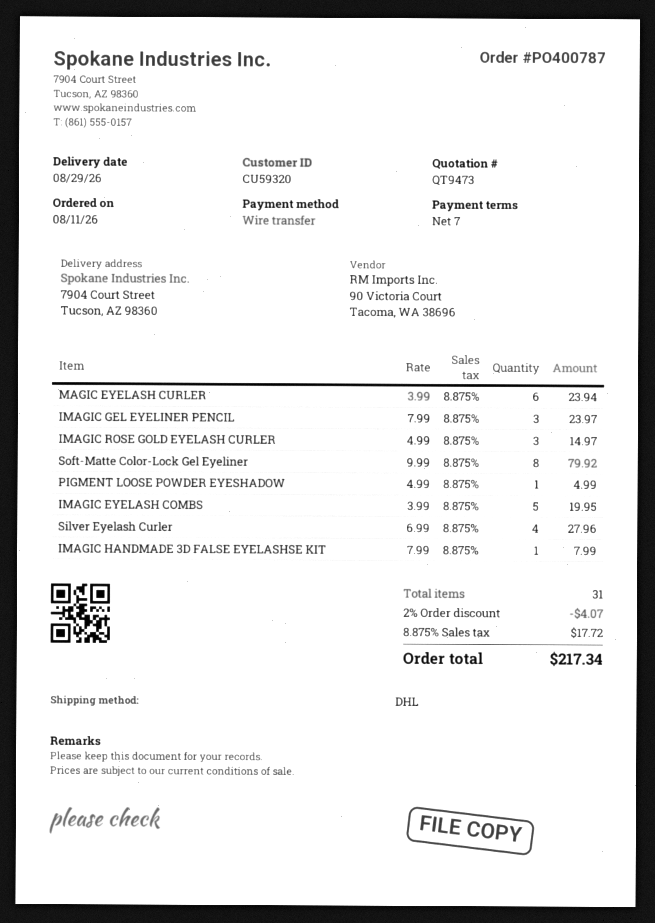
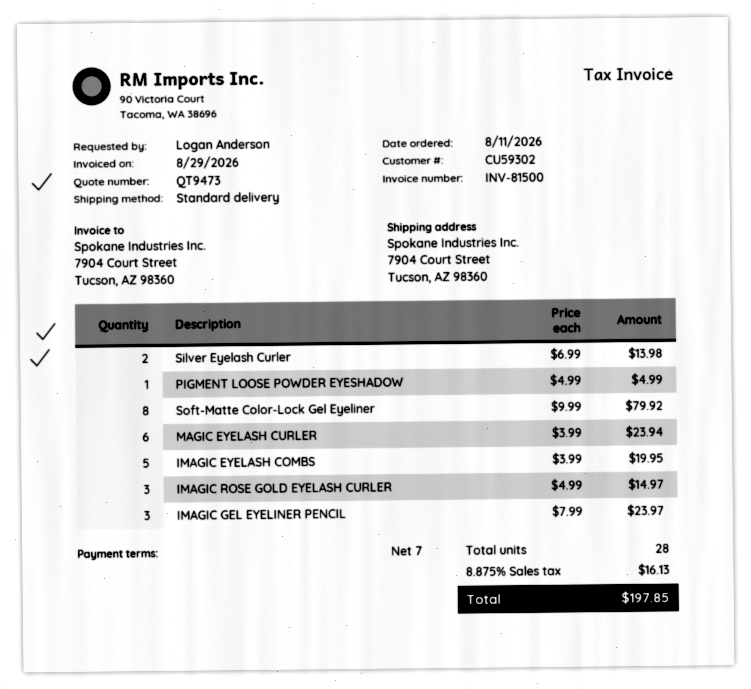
customer number: CU59320 -> CU59302
shipping method: DHL -> standard
Silver Eyelash Curler: 4 x 6.99 = 27.96 -> 2 x 6.99 = 13.98
IMAGIC HANDMADE 3D FALSE EYELASHSE KIT: 1 x 7.99 = 7.99 -> none
total quantity: 31 -> 28
discount: 2% = 4.07 -> none
tax: 8.875% = 17.72 -> 8.875% = 16.13
total: 217.34 -> 197.85

